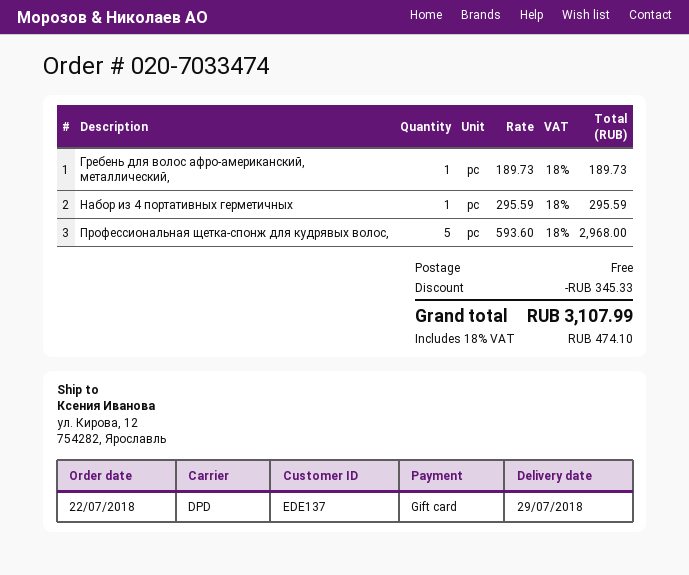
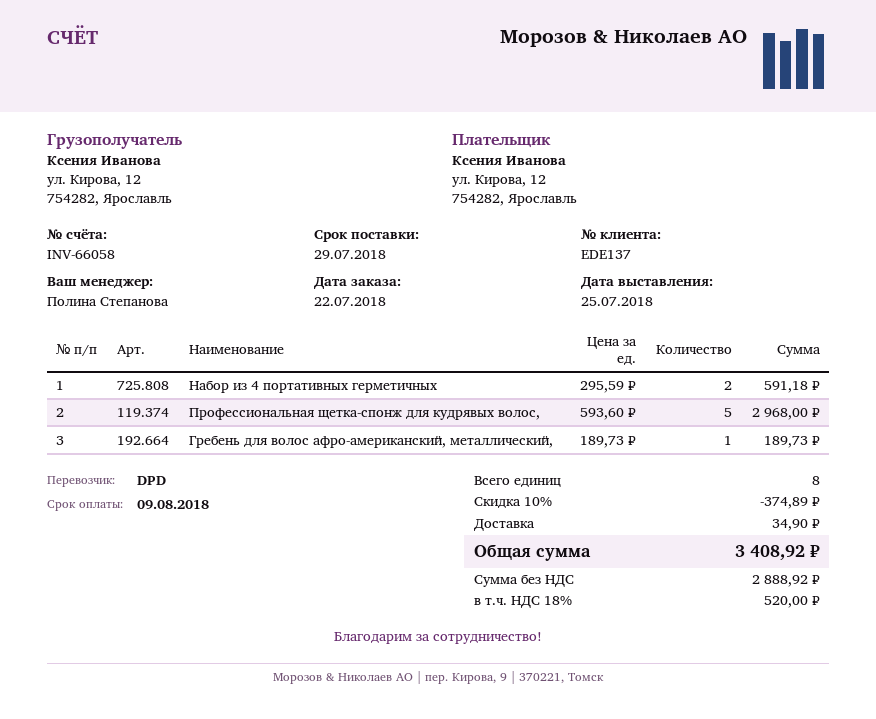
Набор из 4 портативных герметичных: 1 x 295.59 = 295.59 -> 2 x 295.59 = 591.18
discount: 345.33 -> 374.89
shipping: 0.00 -> 34.90
tax: 18% = 474.10 -> 18% = 520.00
total: 3107.99 -> 3408.92

